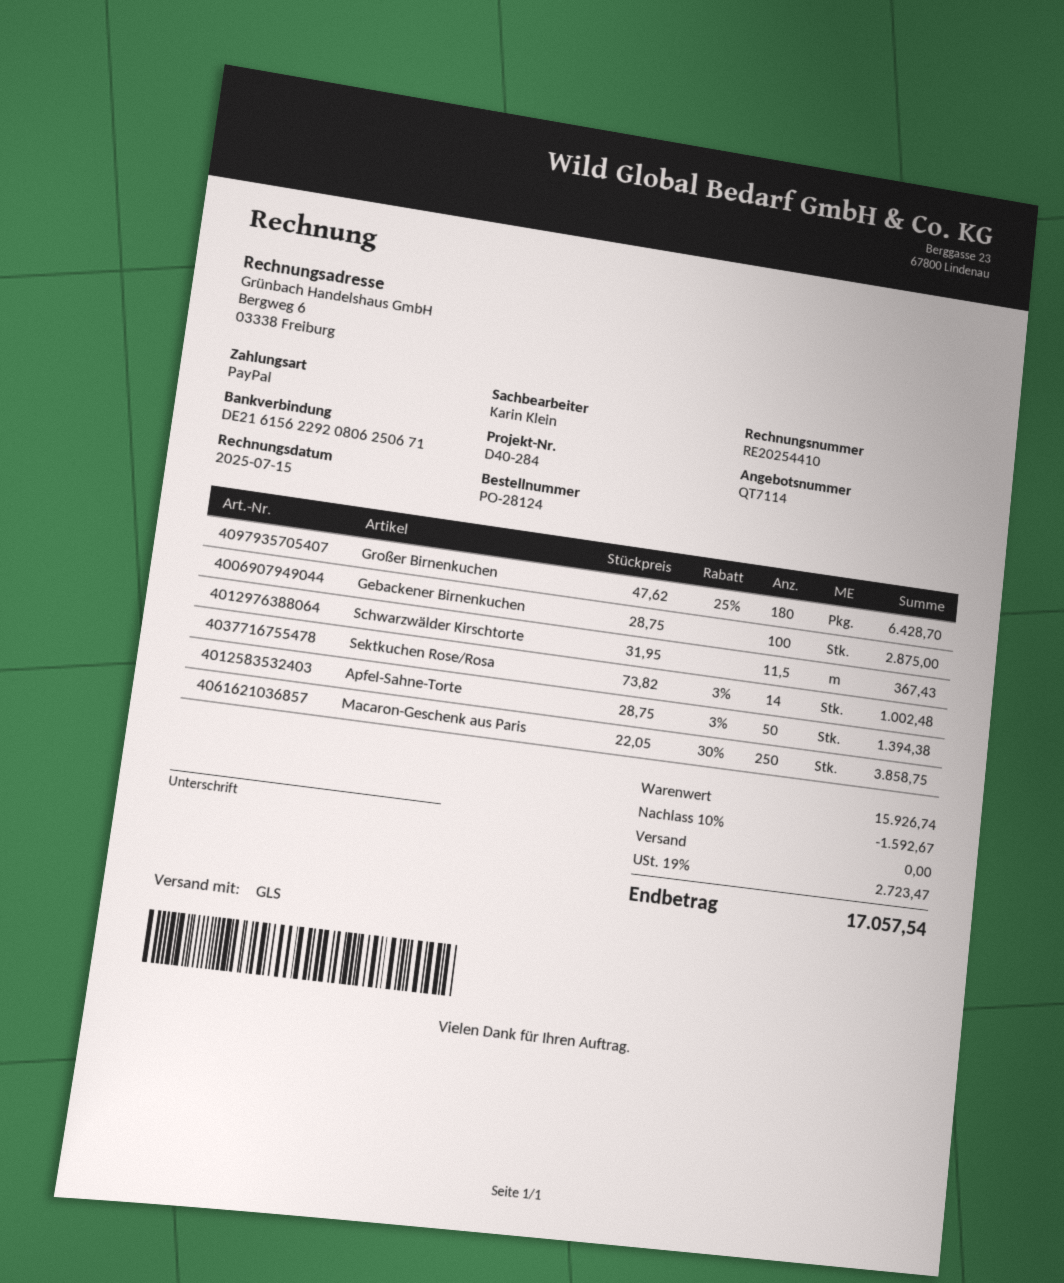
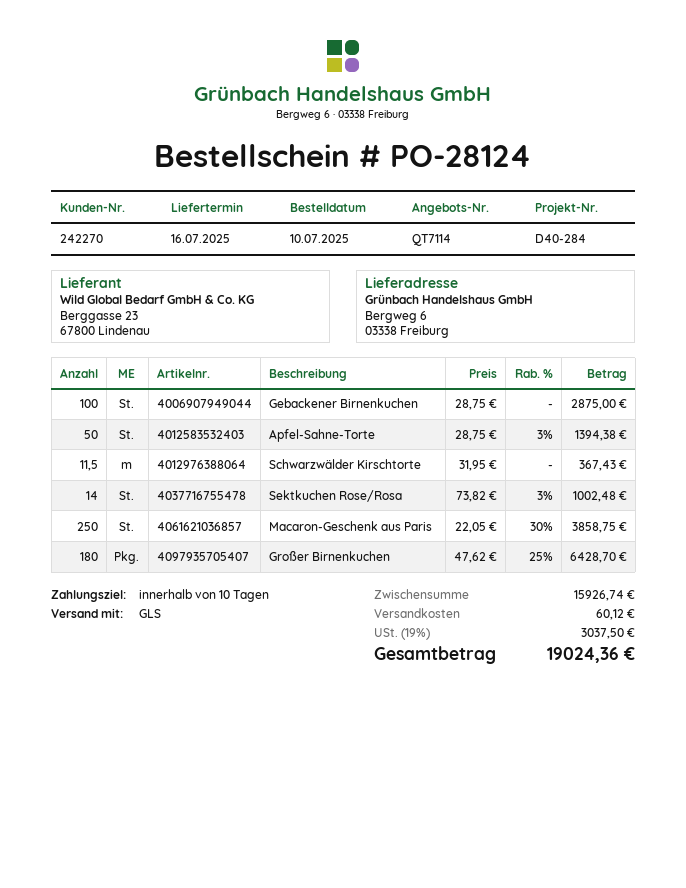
discount: 10% = 1592.67 -> none
shipping: 0.00 -> 60.12
tax: 19% = 2723.47 -> 19% = 3037.50
total: 17057.54 -> 19024.36

